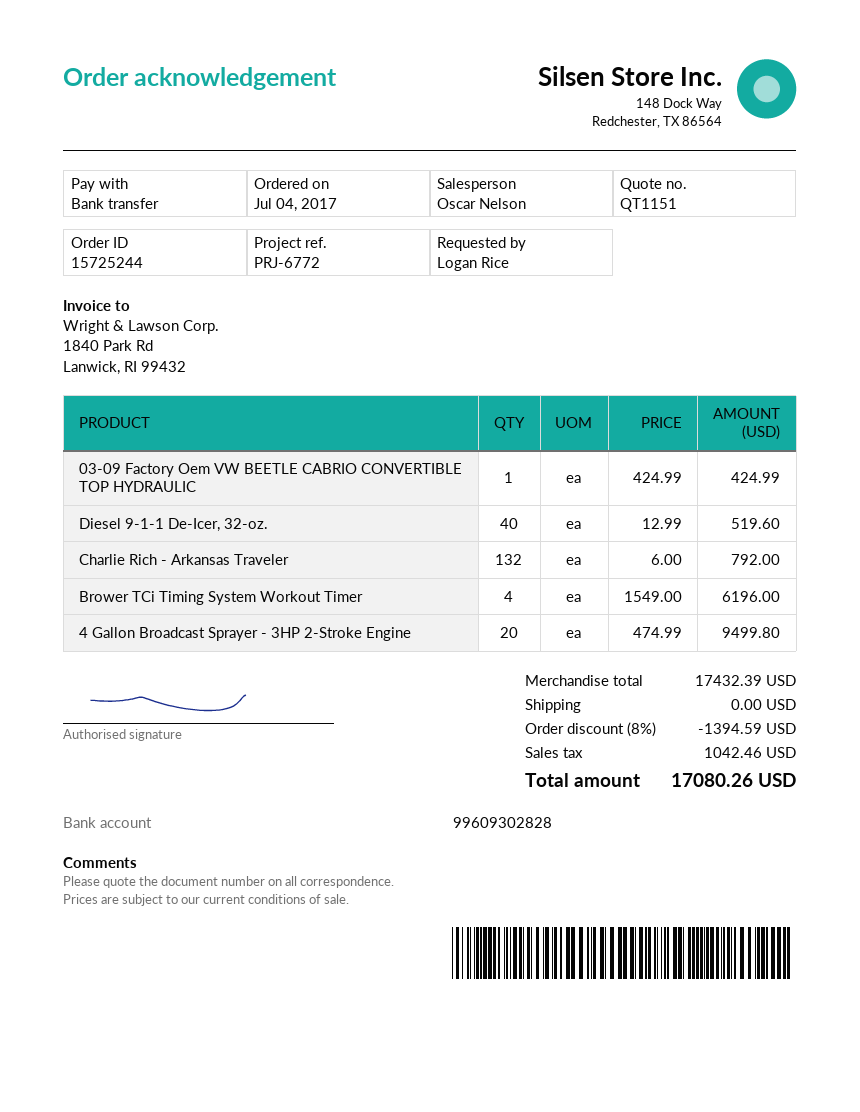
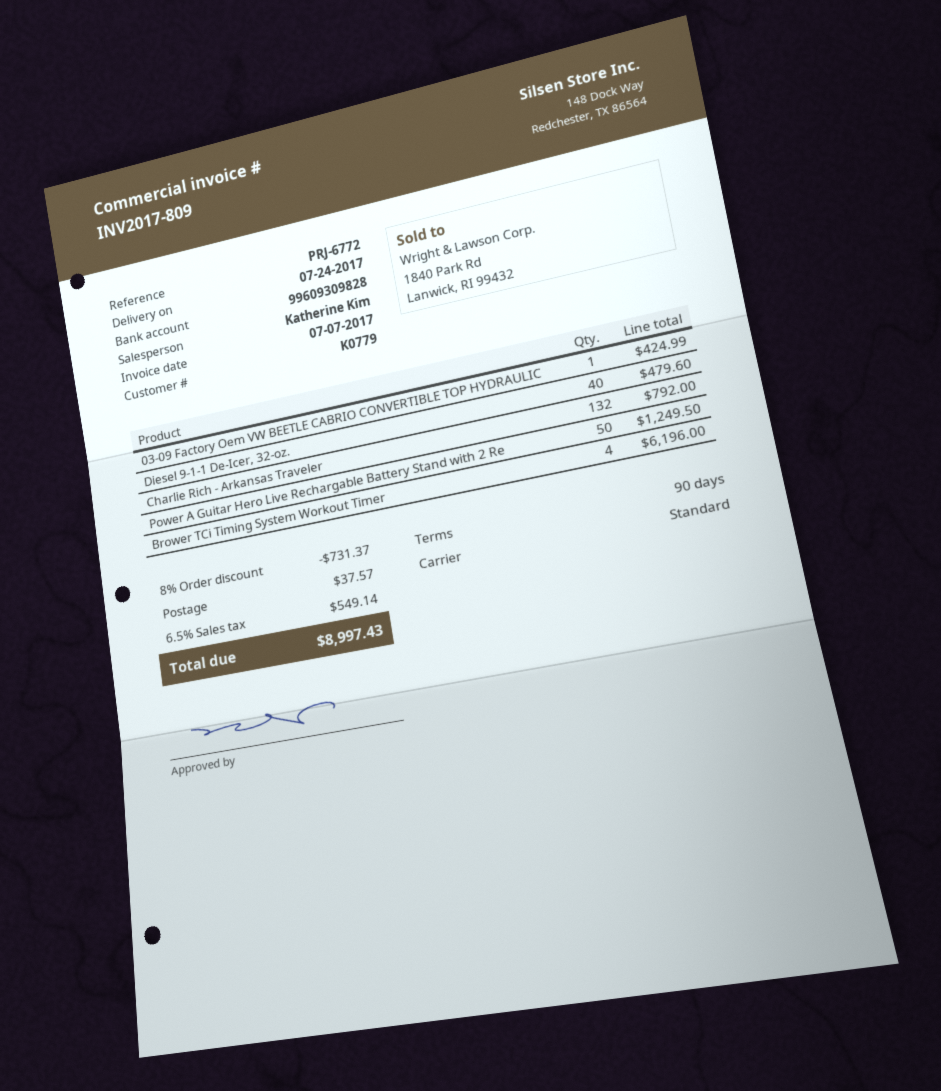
sales rep: Oscar Nelson -> Katherine Kim
bank account: 99609302828 -> 99609309828
Diesel 9-1-1 De-Icer, 32-oz.: 40 for 519.60 -> 40 for 479.60
4 Gallon Broadcast Sprayer - 3HP 2-Stroke Engine: 20 for 9499.80 -> none
Power A Guitar Hero Live Rechargable Battery Stand with 2 Re: none -> 50 for 1249.50
discount: 8% = 1394.59 -> 8% = 731.37
shipping: 0.00 -> 37.57
tax: 1042.46 -> 549.14
total: 17080.26 -> 8997.43

